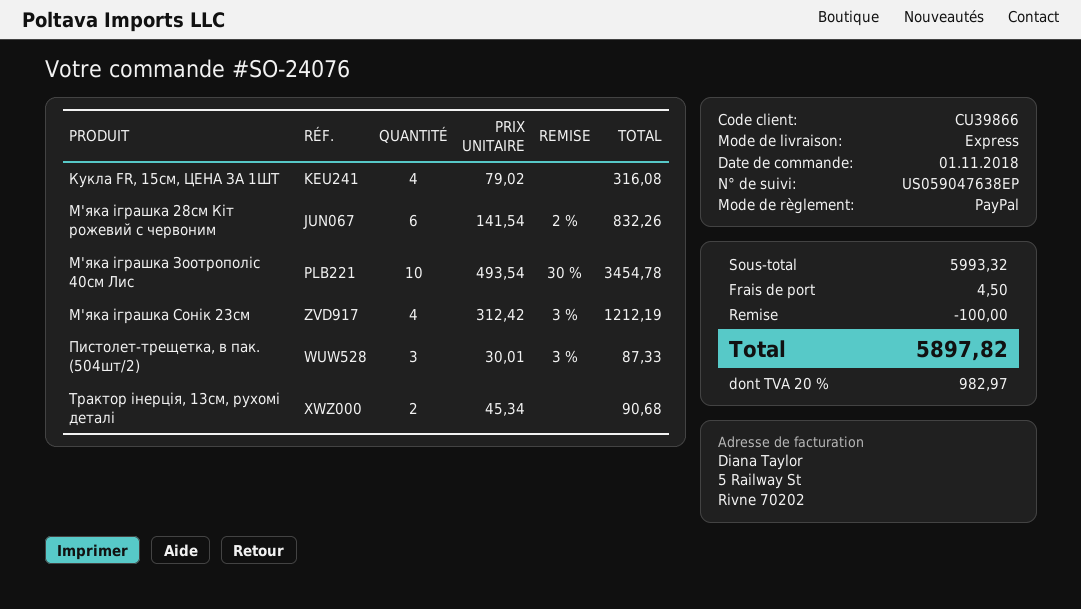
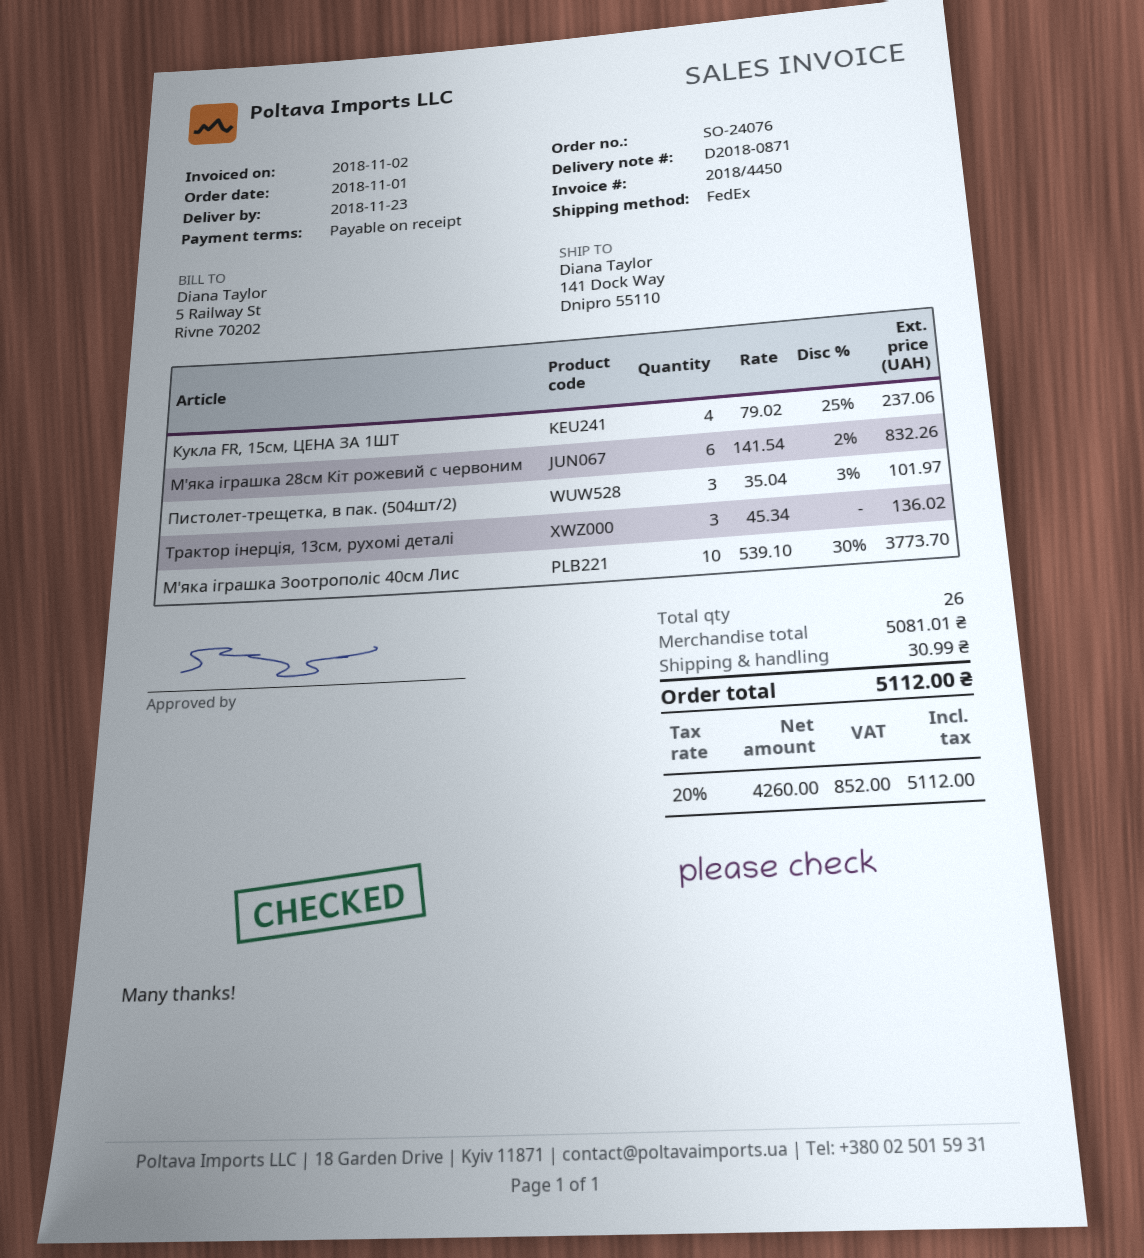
shipping method: express -> FedEx
Кукла FR, 15см, ЦЕНА ЗА 1ШТ: 4 x 79.02 = 316.08 -> 4 x 79.02 - 25% = 237.06
М'яка іграшка Зоотрополіс 40см Лис: 10 x 493.54 - 30% = 3454.78 -> 10 x 539.10 - 30% = 3773.70
М'яка іграшка Сонік 23см: 4 x 312.42 - 3% = 1212.19 -> none
Пистолет-трещетка, в пак. (504шт/2): 3 x 30.01 - 3% = 87.33 -> 3 x 35.04 - 3% = 101.97
Трактор інерція, 13см, рухомі деталі: 2 x 45.34 = 90.68 -> 3 x 45.34 = 136.02
subtotal: 5993.32 -> 5081.01
discount: 100.00 -> none
shipping: 4.50 -> 30.99
tax: 20% = 982.97 -> 20% = 852.00
total: 5897.82 -> 5112.00

